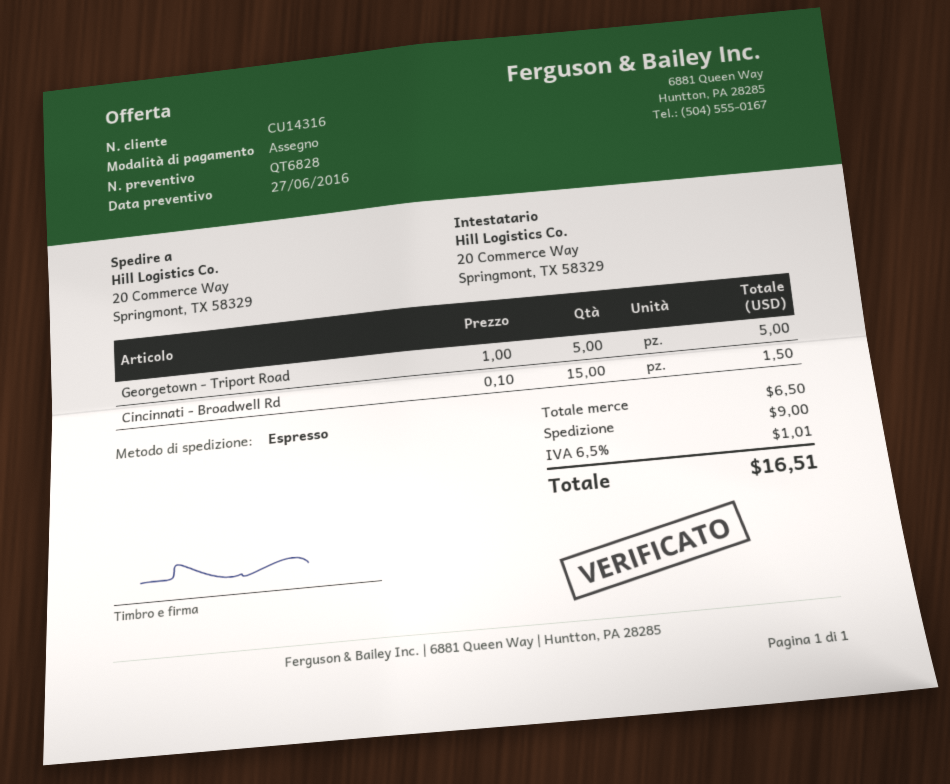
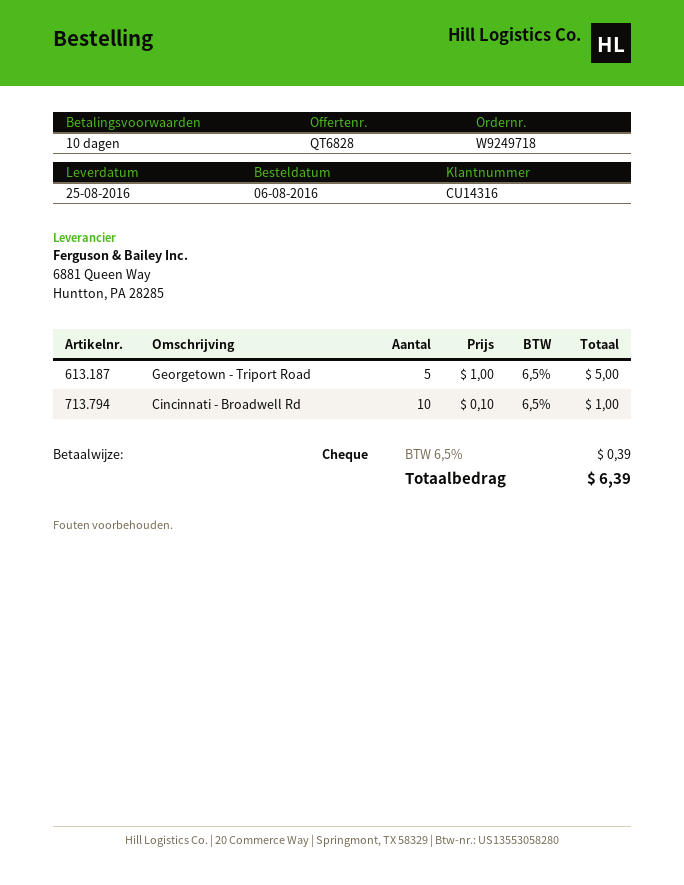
Cincinnati - Broadwell Rd: 15 x 0.10 = 1.50 -> 10 x 0.10 = 1.00
shipping: 9.00 -> none
tax: 6.5% = 1.01 -> 6.5% = 0.39
total: 16.51 -> 6.39

